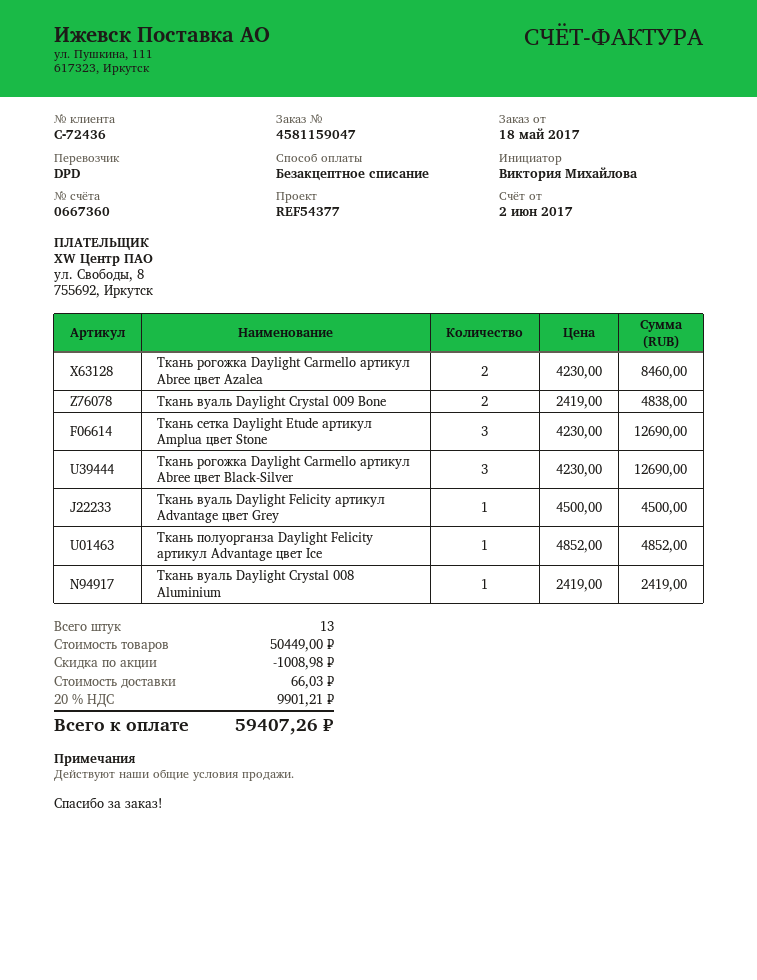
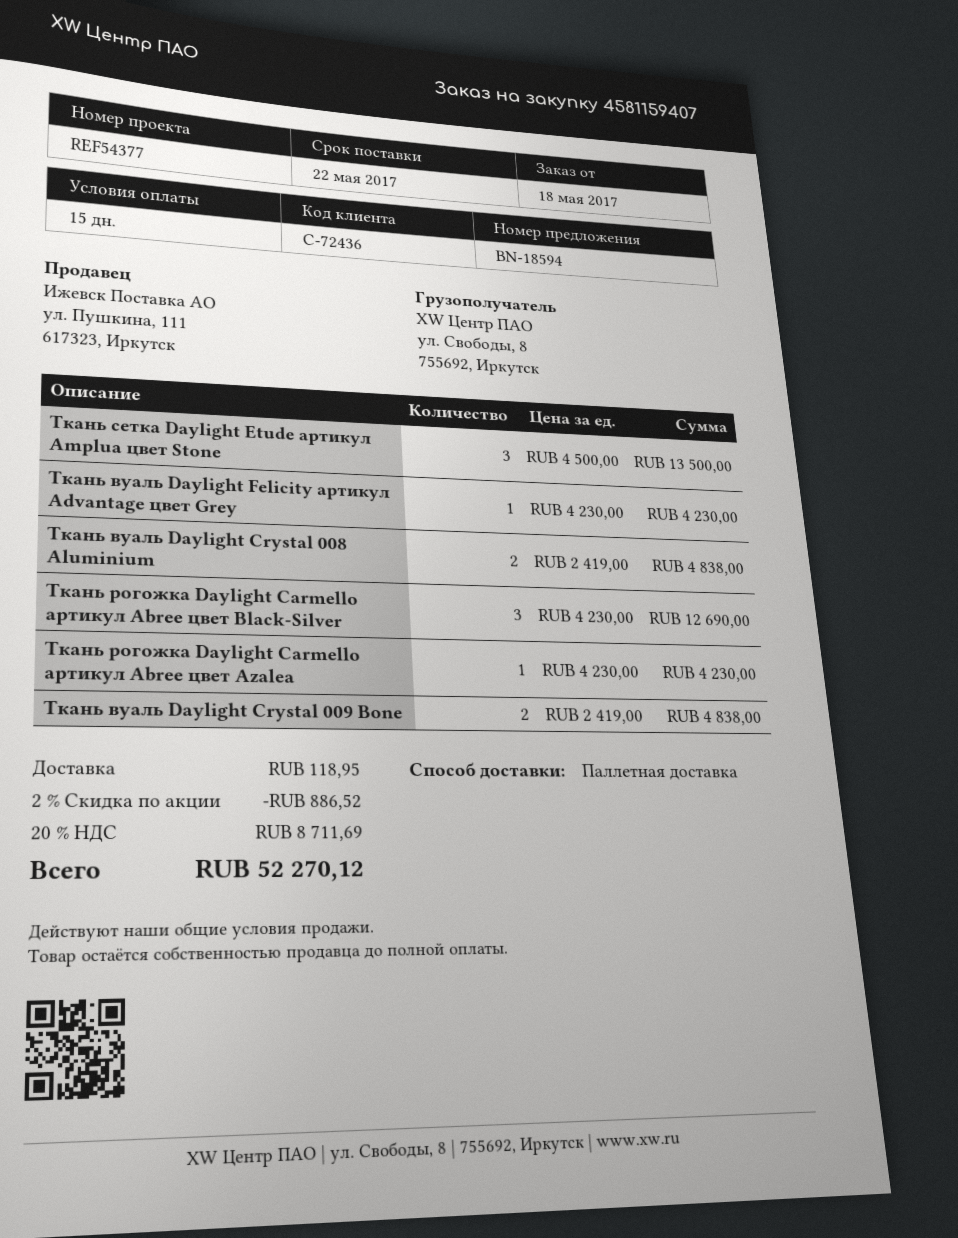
order number: 4581159047 -> 4581159407
shipping method: DPD -> pallet freight
Ткань рогожка Daylight Carmello артикул Abree цвет Azalea: 2 x 4230.00 = 8460.00 -> 1 x 4230.00 = 4230.00
Ткань сетка Daylight Etude артикул Amplua цвет Stone: 3 x 4230.00 = 12690.00 -> 3 x 4500.00 = 13500.00
Ткань вуаль Daylight Felicity артикул Advantage цвет Grey: 1 x 4500.00 = 4500.00 -> 1 x 4230.00 = 4230.00
Ткань полуорганза Daylight Felicity артикул Advantage цвет Ice: 1 x 4852.00 = 4852.00 -> none
Ткань вуаль Daylight Crystal 008 Aluminium: 1 x 2419.00 = 2419.00 -> 2 x 2419.00 = 4838.00
discount: 1008.98 -> 886.52
shipping: 66.03 -> 118.95
tax: 20% = 9901.21 -> 20% = 8711.69
total: 59407.26 -> 52270.12

